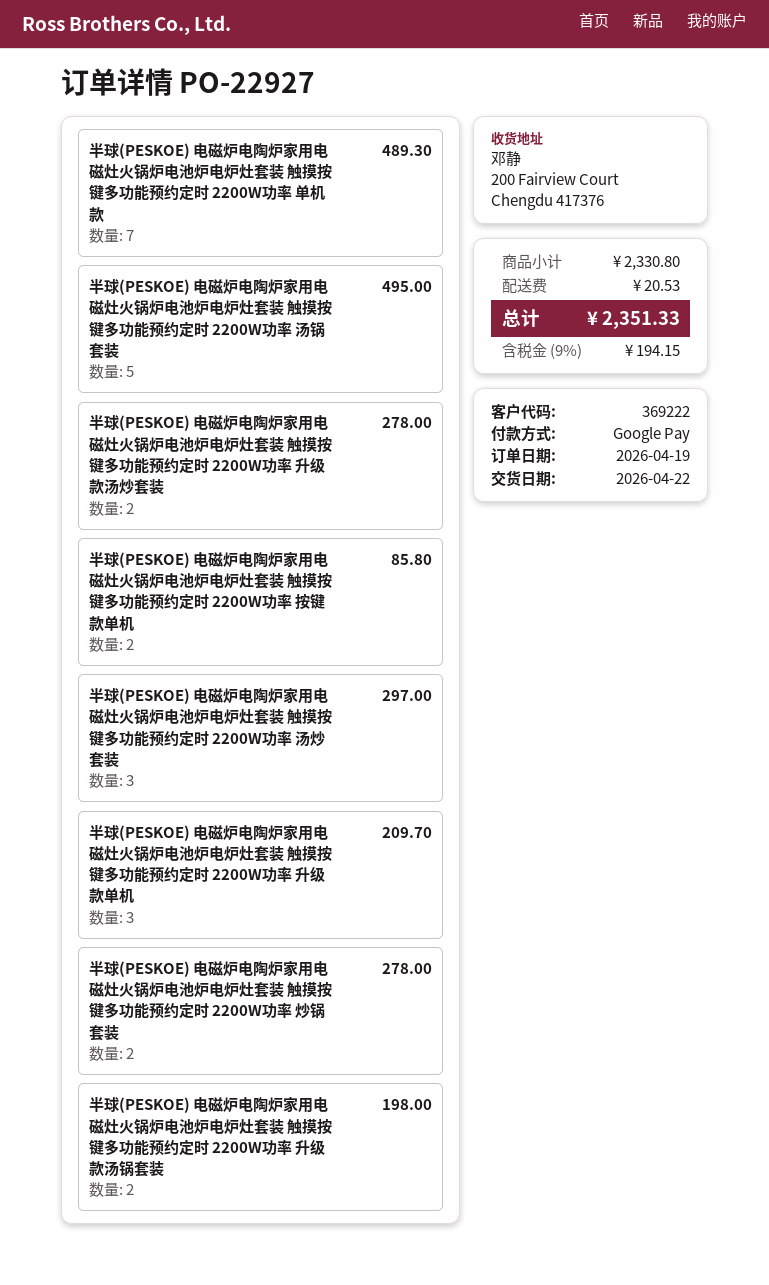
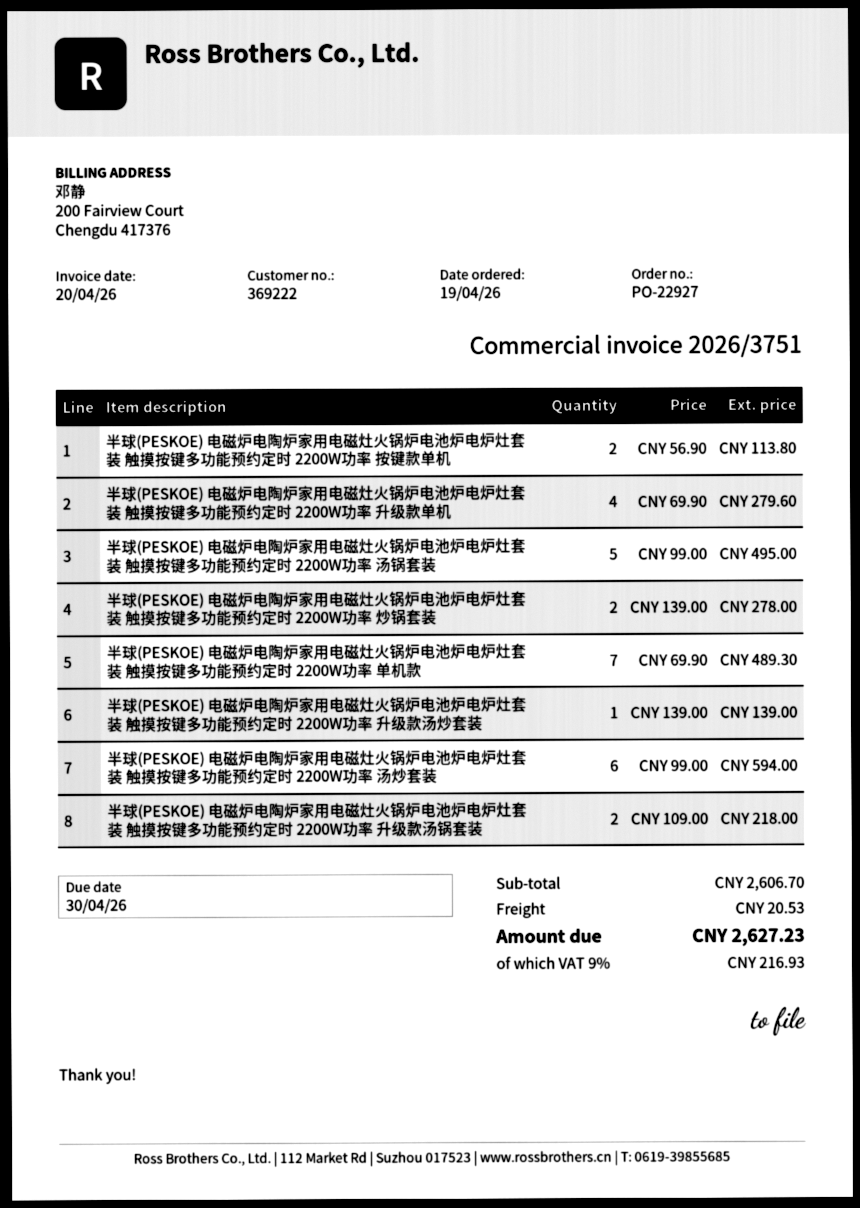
半球(PESKOE) 电磁炉电陶炉家用电磁灶火锅炉电池炉电炉灶套装 触摸按键多功能预约定时 2200W功率 升级款汤炒套装: 2 for 278.00 -> 1 for 139.00
半球(PESKOE) 电磁炉电陶炉家用电磁灶火锅炉电池炉电炉灶套装 触摸按键多功能预约定时 2200W功率 按键款单机: 2 for 85.80 -> 2 for 113.80
半球(PESKOE) 电磁炉电陶炉家用电磁灶火锅炉电池炉电炉灶套装 触摸按键多功能预约定时 2200W功率 汤炒套装: 3 for 297.00 -> 6 for 594.00
半球(PESKOE) 电磁炉电陶炉家用电磁灶火锅炉电池炉电炉灶套装 触摸按键多功能预约定时 2200W功率 升级款单机: 3 for 209.70 -> 4 for 279.60
半球(PESKOE) 电磁炉电陶炉家用电磁灶火锅炉电池炉电炉灶套装 触摸按键多功能预约定时 2200W功率 升级款汤锅套装: 2 for 198.00 -> 2 for 218.00
subtotal: 2330.80 -> 2606.70
tax: 9% = 194.15 -> 9% = 216.93
total: 2351.33 -> 2627.23

